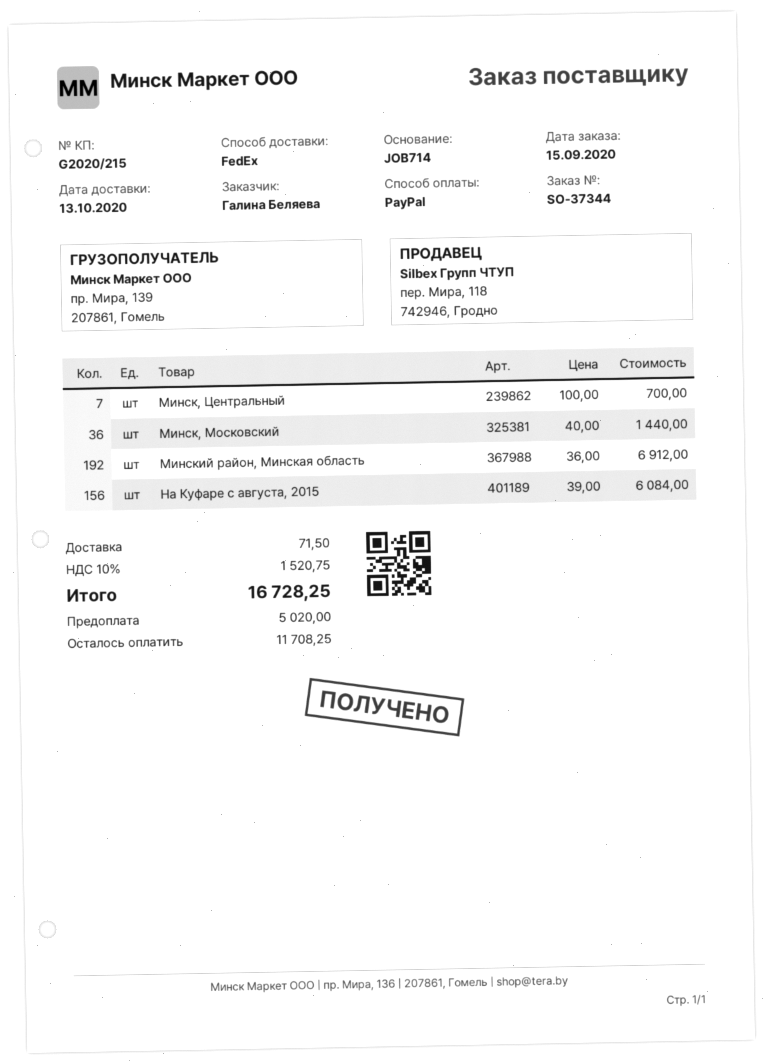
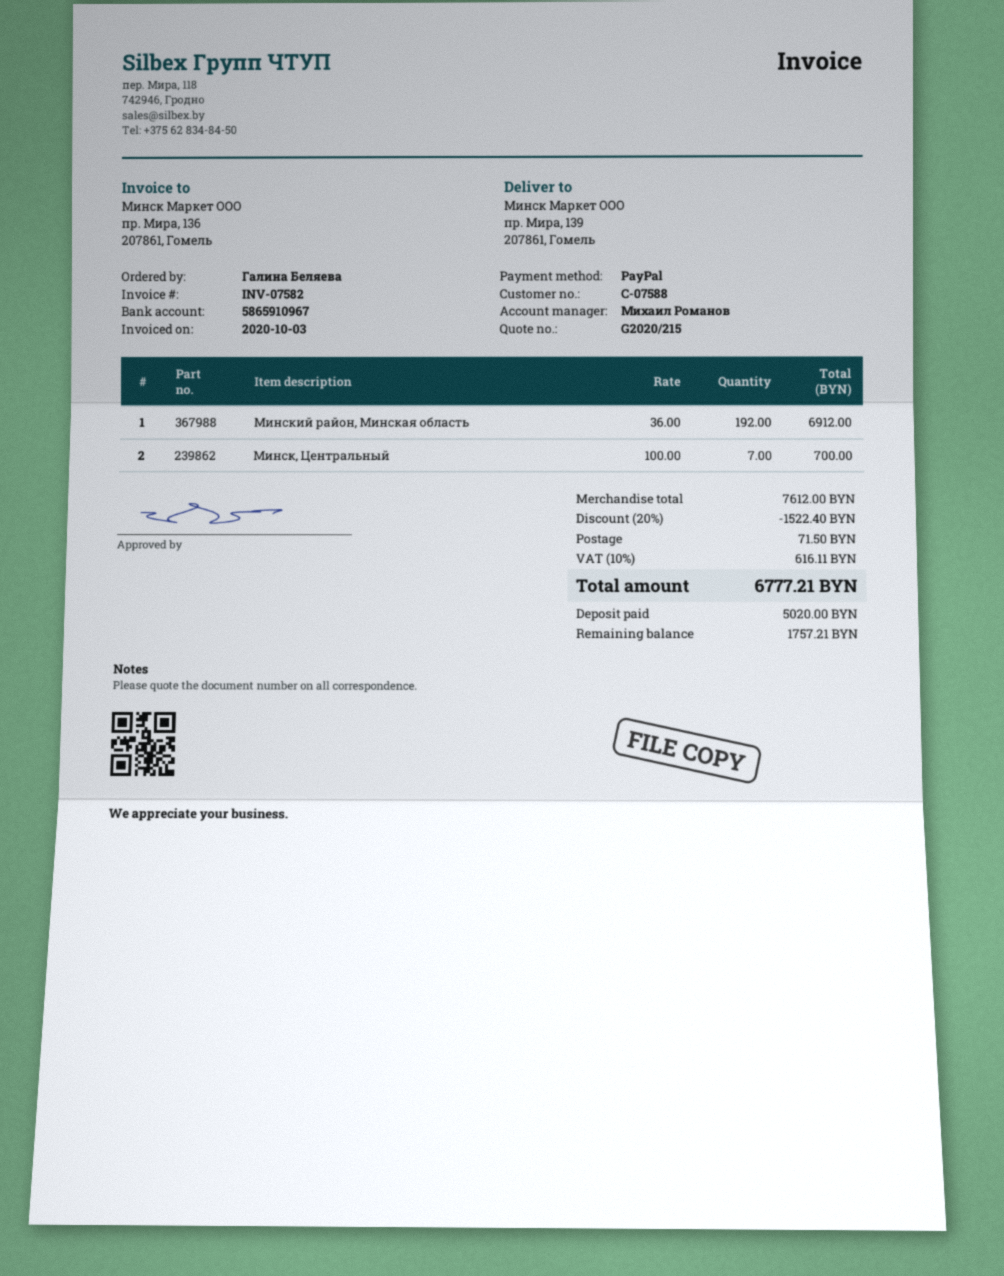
Минск, Московский: 36 x 40.00 = 1440.00 -> none
На Куфаре с августа, 2015: 156 x 39.00 = 6084.00 -> none
discount: none -> 20% = 1522.40
tax: 10% = 1520.75 -> 10% = 616.11
total: 16728.25 -> 6777.21
balance: 11708.25 -> 1757.21

